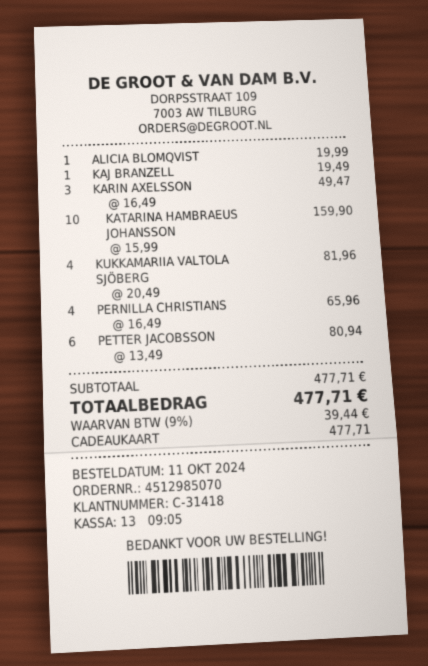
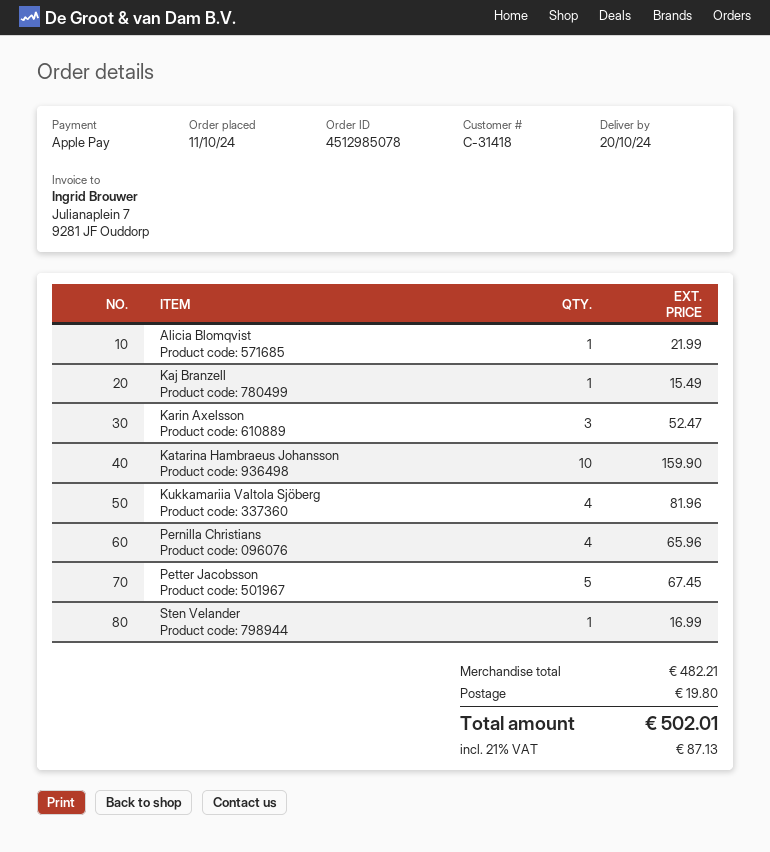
order number: 4512985070 -> 4512985078
payment method: gift card -> Apple Pay
ALICIA BLOMQVIST: 1 for 19.99 -> 1 for 21.99
KAJ BRANZELL: 1 for 19.49 -> 1 for 15.49
KARIN AXELSSON: 3 for 49.47 -> 3 for 52.47
PETTER JACOBSSON: 6 for 80.94 -> 5 for 67.45
Sten Velander: none -> 1 for 16.99
subtotal: 477.71 -> 482.21
shipping: none -> 19.80
tax: 9% = 39.44 -> 21% = 87.13
total: 477.71 -> 502.01

